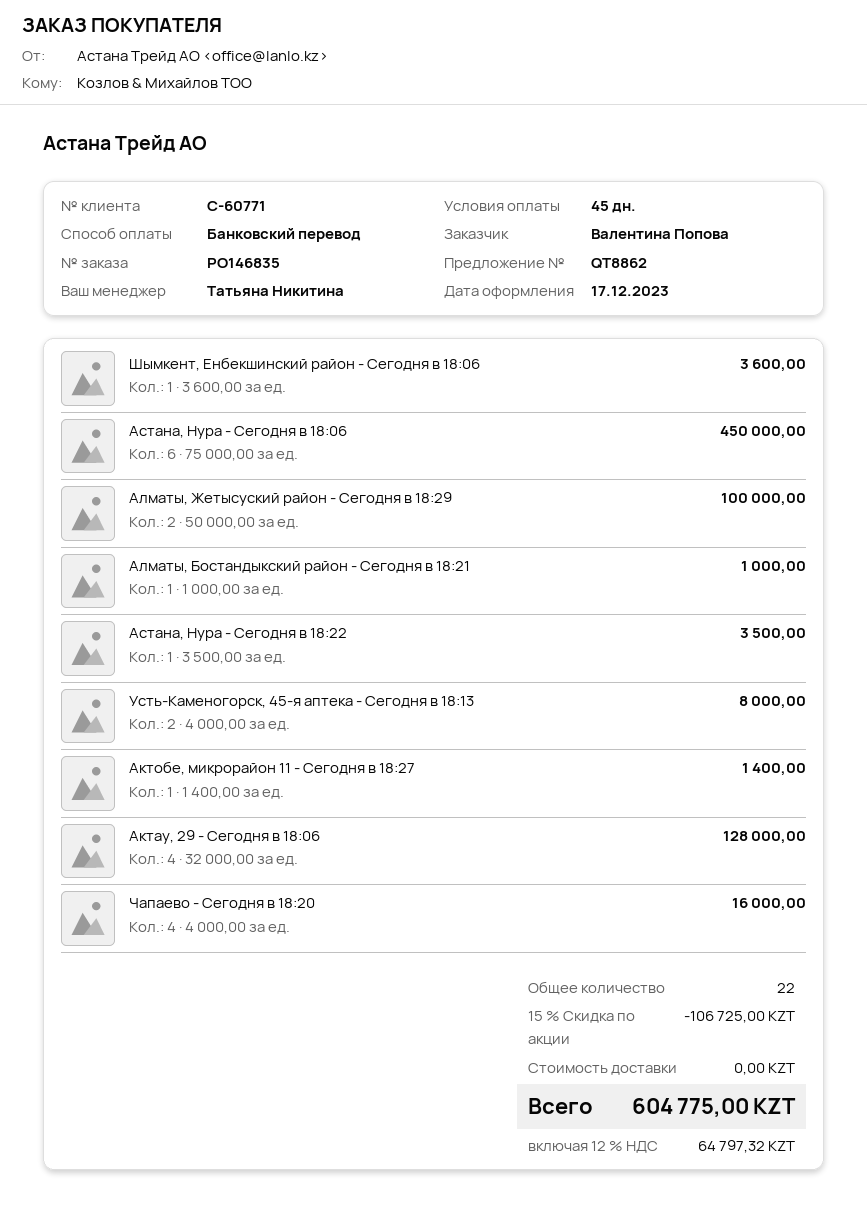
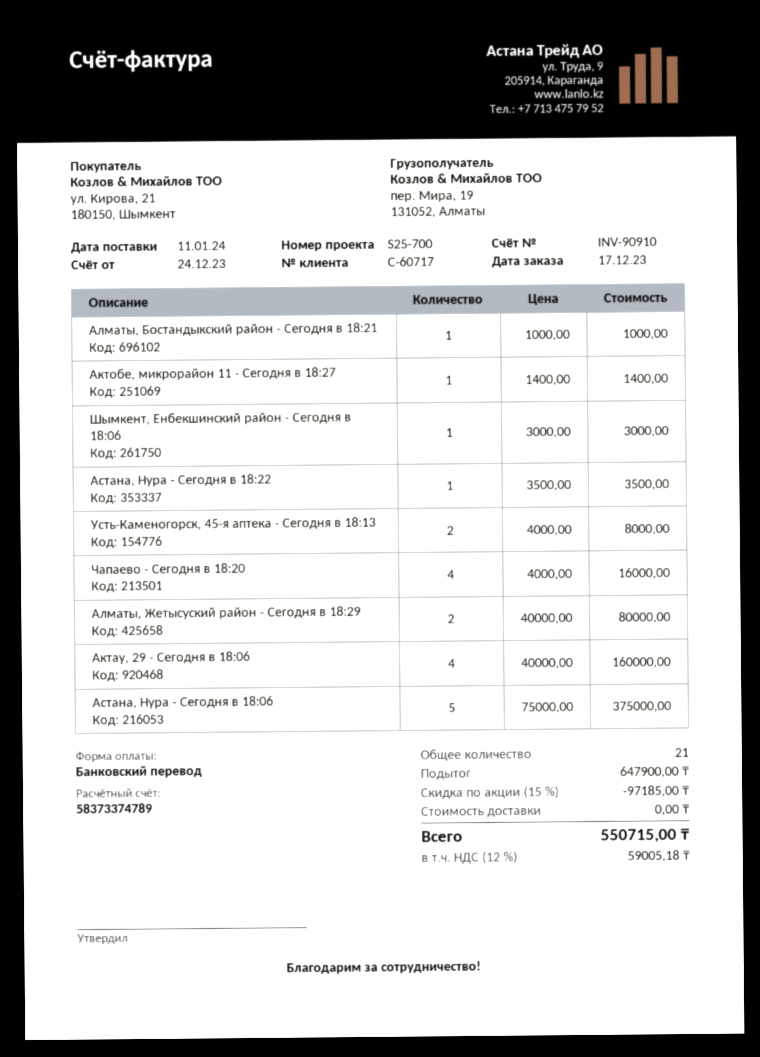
customer number: C-60771 -> C-60717
Шымкент, Енбекшинский район - Сегодня в 18:06: 1 x 3600.00 = 3600.00 -> 1 x 3000.00 = 3000.00
Астана, Нура - Сегодня в 18:06: 6 x 75000.00 = 450000.00 -> 5 x 75000.00 = 375000.00
Алматы, Жетысуский район - Сегодня в 18:29: 2 x 50000.00 = 100000.00 -> 2 x 40000.00 = 80000.00
Актау, 29 - Сегодня в 18:06: 4 x 32000.00 = 128000.00 -> 4 x 40000.00 = 160000.00
total quantity: 22 -> 21
discount: 15% = 106725.00 -> 15% = 97185.00
tax: 12% = 64797.32 -> 12% = 59005.18
total: 604775.00 -> 550715.00

